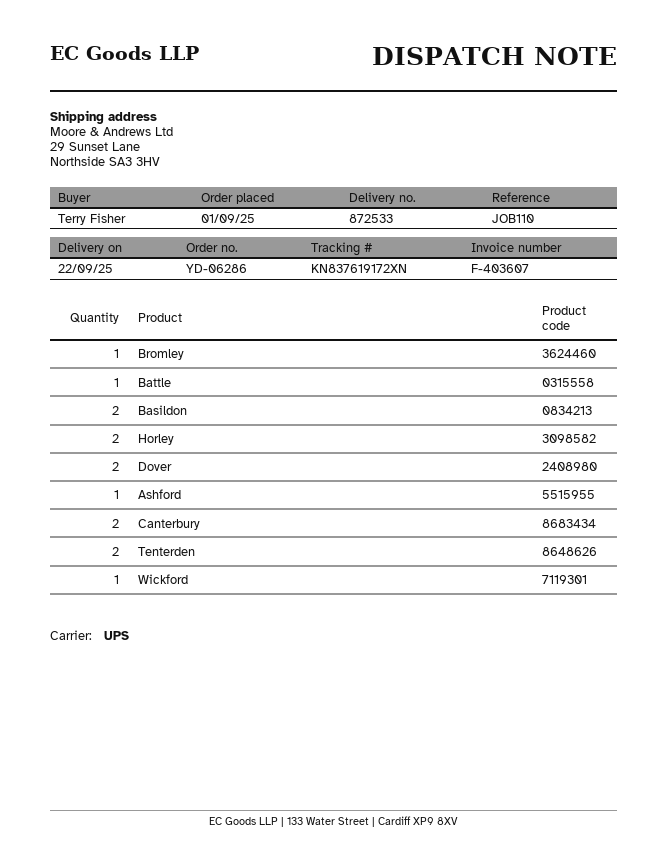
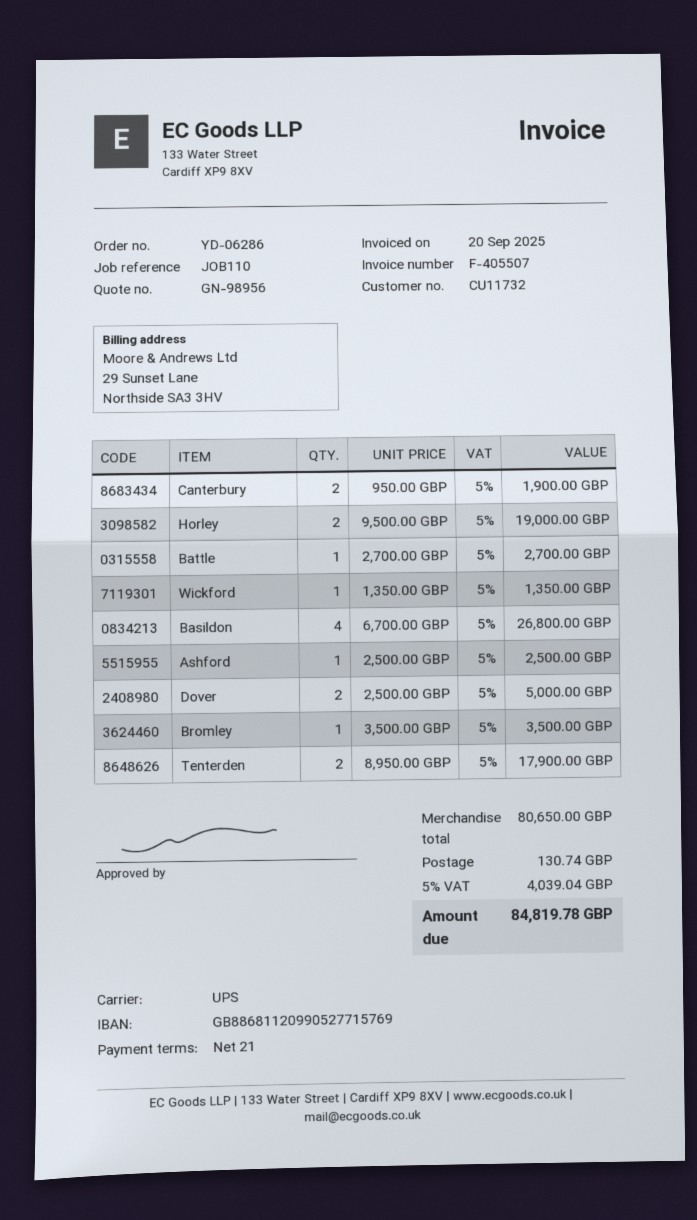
invoice number: F-403607 -> F-405507
Basildon: 2 -> 4

